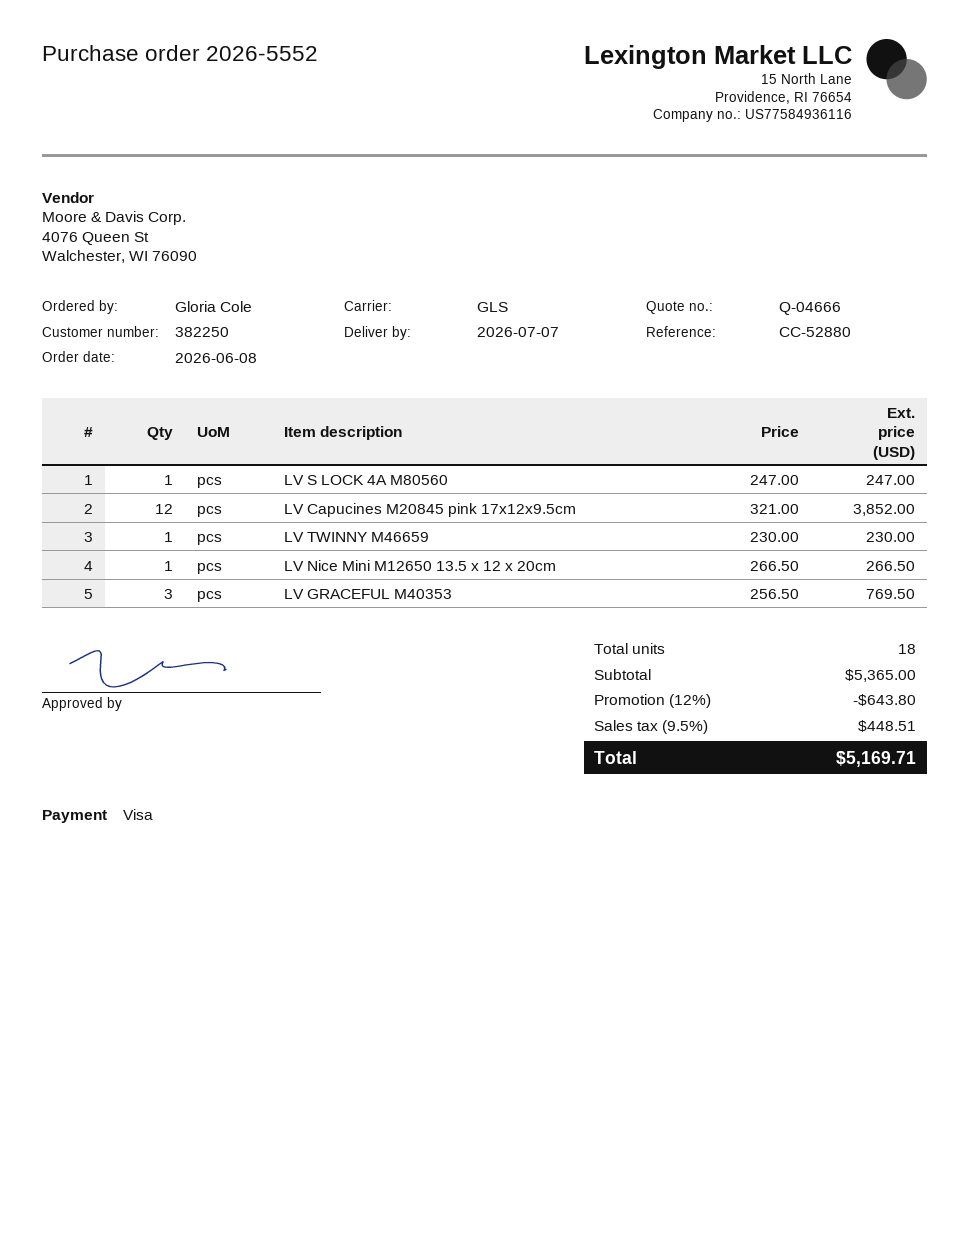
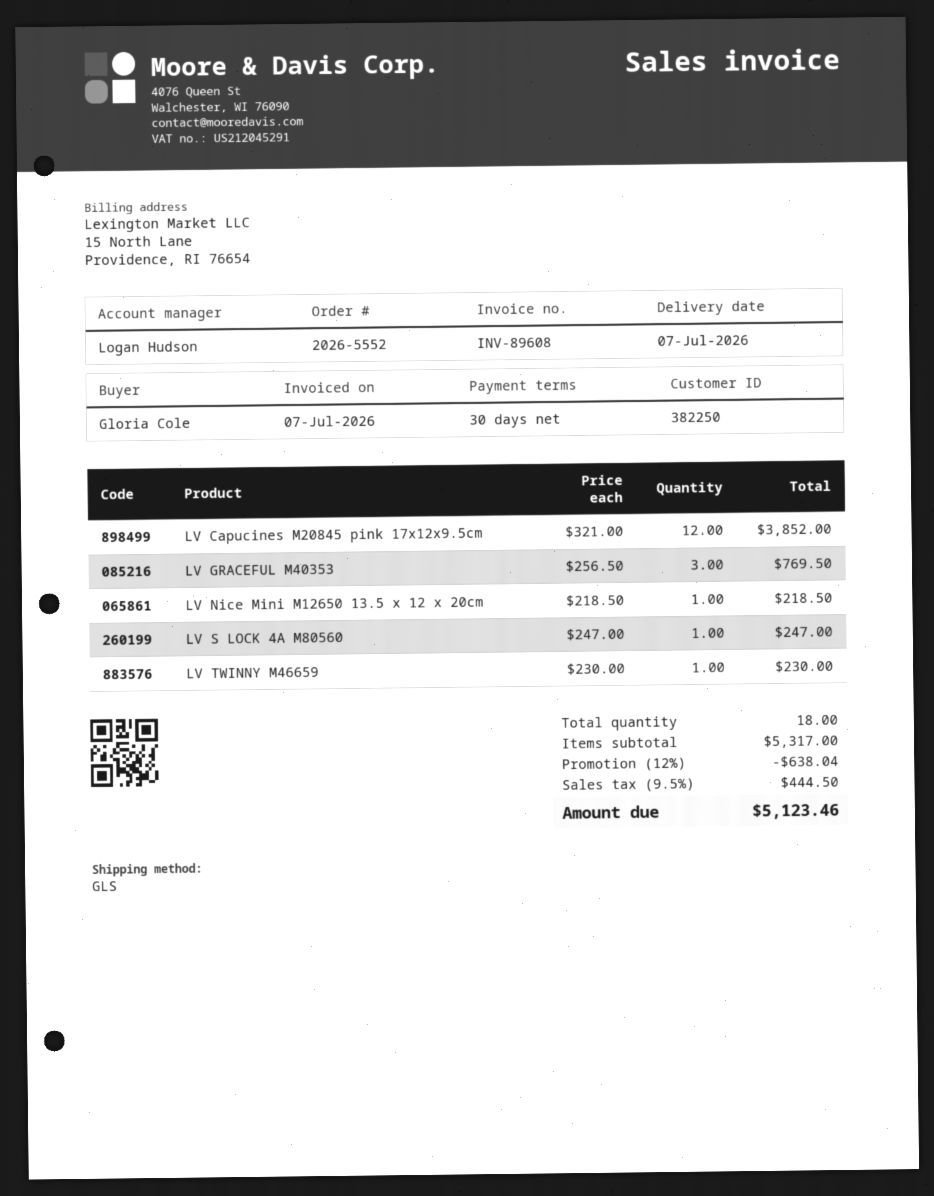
LV Nice Mini M12650 13.5 x 12 x 20cm: 1 x 266.50 = 266.50 -> 1 x 218.50 = 218.50
subtotal: 5365.00 -> 5317.00
discount: 12% = 643.80 -> 12% = 638.04
tax: 9.5% = 448.51 -> 9.5% = 444.50
total: 5169.71 -> 5123.46

